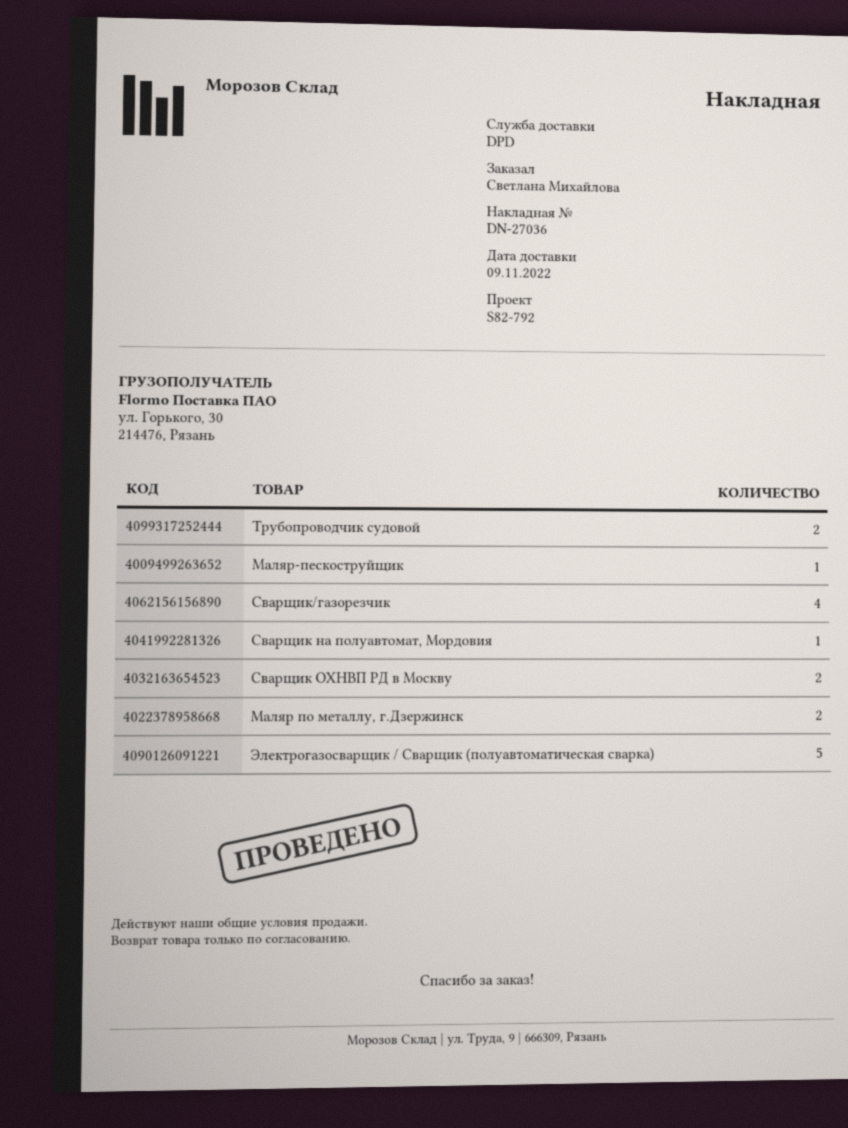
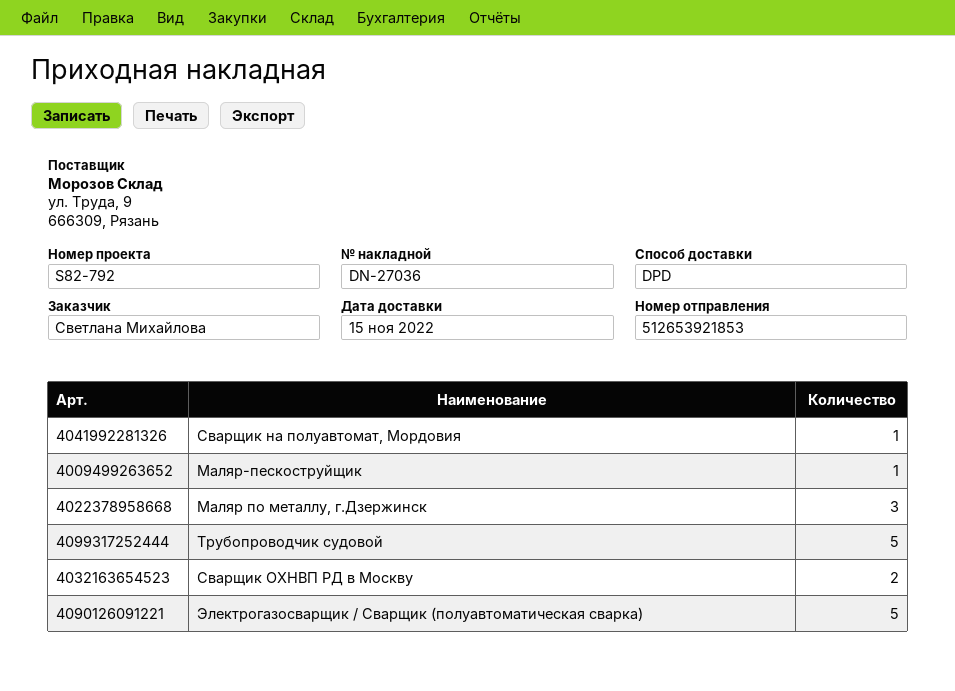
delivery date: 2022-11-09 -> 2022-11-15
Трубопроводчик судовой: 2 -> 5
Сварщик/газорезчик: 4 -> none
Маляр по металлу, г.Дзержинск: 2 -> 3

